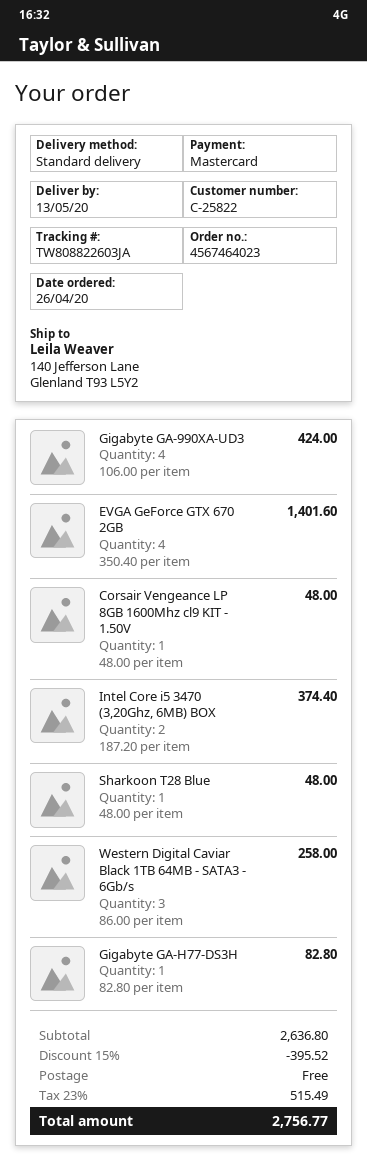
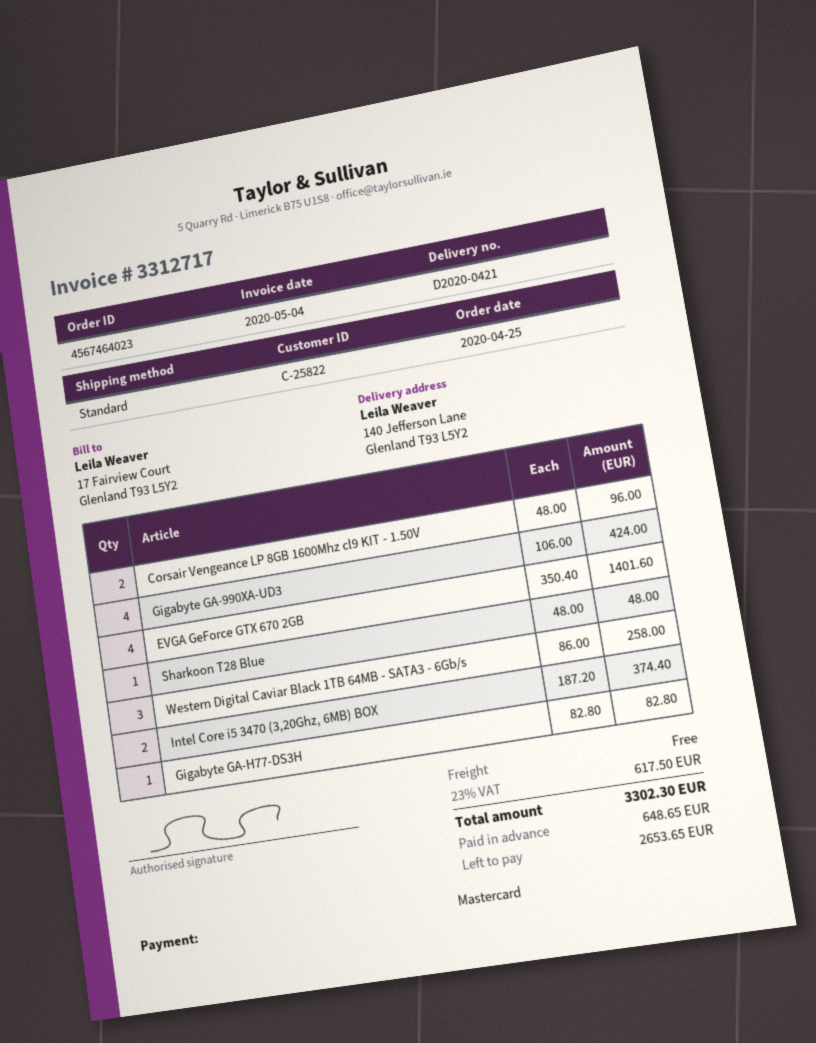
order date: 2020-04-26 -> 2020-04-25
Corsair Vengeance LP 8GB 1600Mhz cl9 KIT - 1.50V: 1 x 48.00 = 48.00 -> 2 x 48.00 = 96.00
discount: 15% = 395.52 -> none
tax: 23% = 515.49 -> 23% = 617.50
total: 2756.77 -> 3302.30

